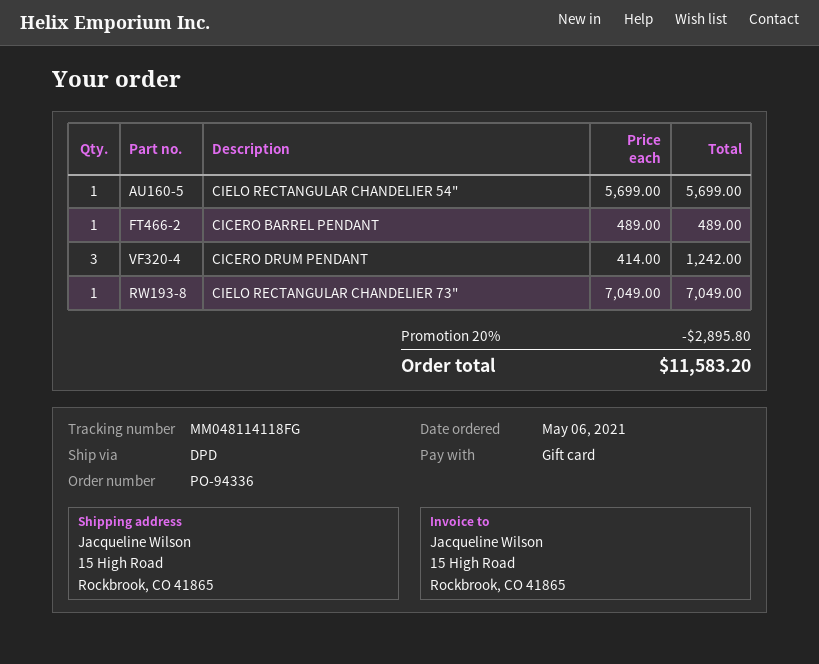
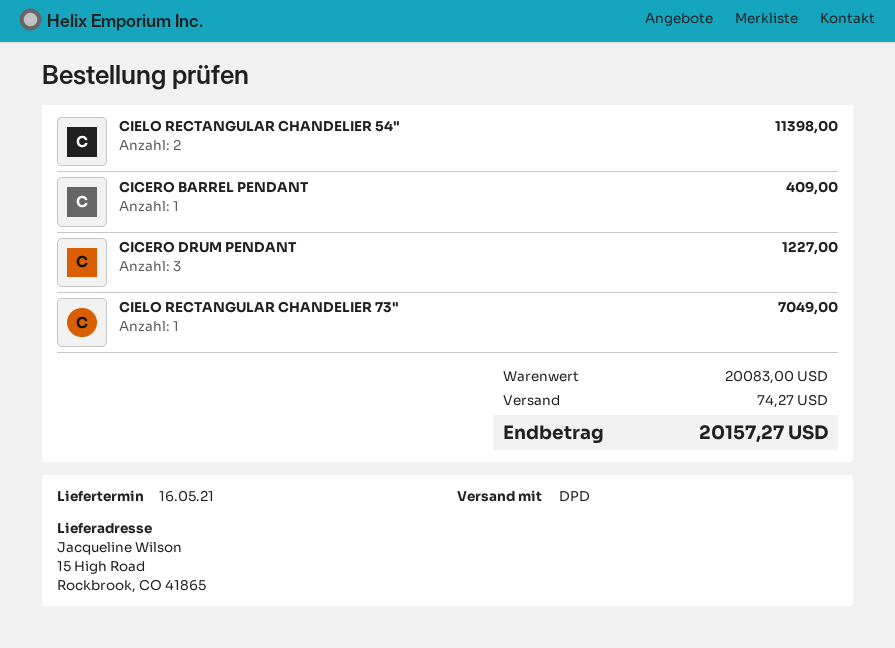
CIELO RECTANGULAR CHANDELIER 54": 1 for 5699.00 -> 2 for 11398.00
CICERO BARREL PENDANT: 1 for 489.00 -> 1 for 409.00
CICERO DRUM PENDANT: 3 for 1242.00 -> 3 for 1227.00
discount: 20% = 2895.80 -> none
shipping: none -> 74.27
total: 11583.20 -> 20157.27

